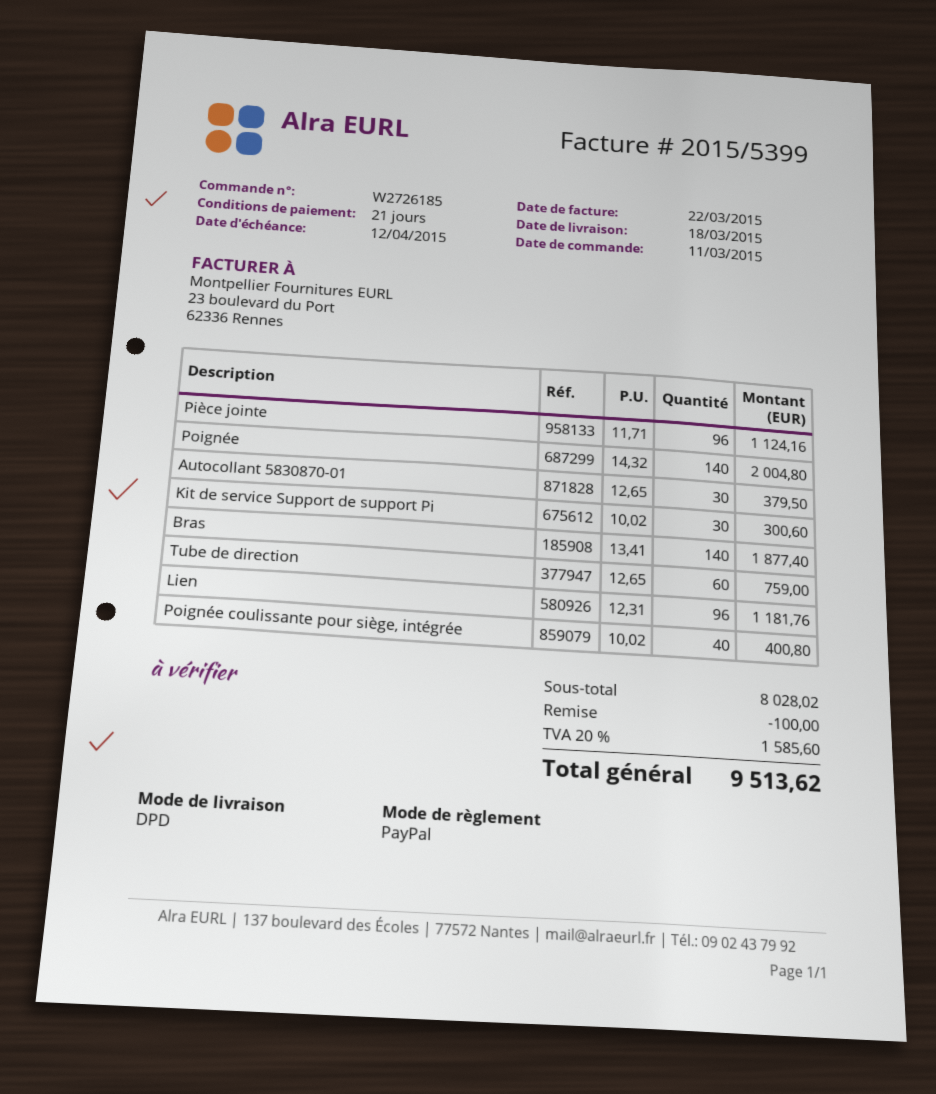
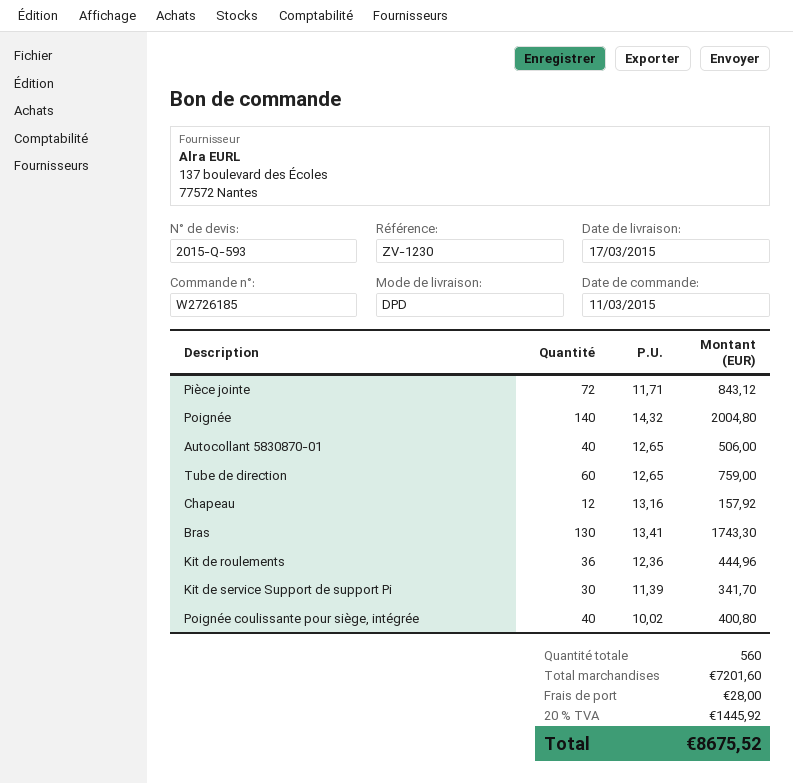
delivery date: 2015-03-18 -> 2015-03-17
Pièce jointe: 96 x 11.71 = 1124.16 -> 72 x 11.71 = 843.12
Autocollant 5830870-01: 30 x 12.65 = 379.50 -> 40 x 12.65 = 506.00
Kit de service Support de support Pi: 30 x 10.02 = 300.60 -> 30 x 11.39 = 341.70
Bras: 140 x 13.41 = 1877.40 -> 130 x 13.41 = 1743.30
Lien: 96 x 12.31 = 1181.76 -> none
Chapeau: none -> 12 x 13.16 = 157.92
Kit de roulements: none -> 36 x 12.36 = 444.96
subtotal: 8028.02 -> 7201.60
discount: 100.00 -> none
shipping: none -> 28.00
tax: 20% = 1585.60 -> 20% = 1445.92
total: 9513.62 -> 8675.52

